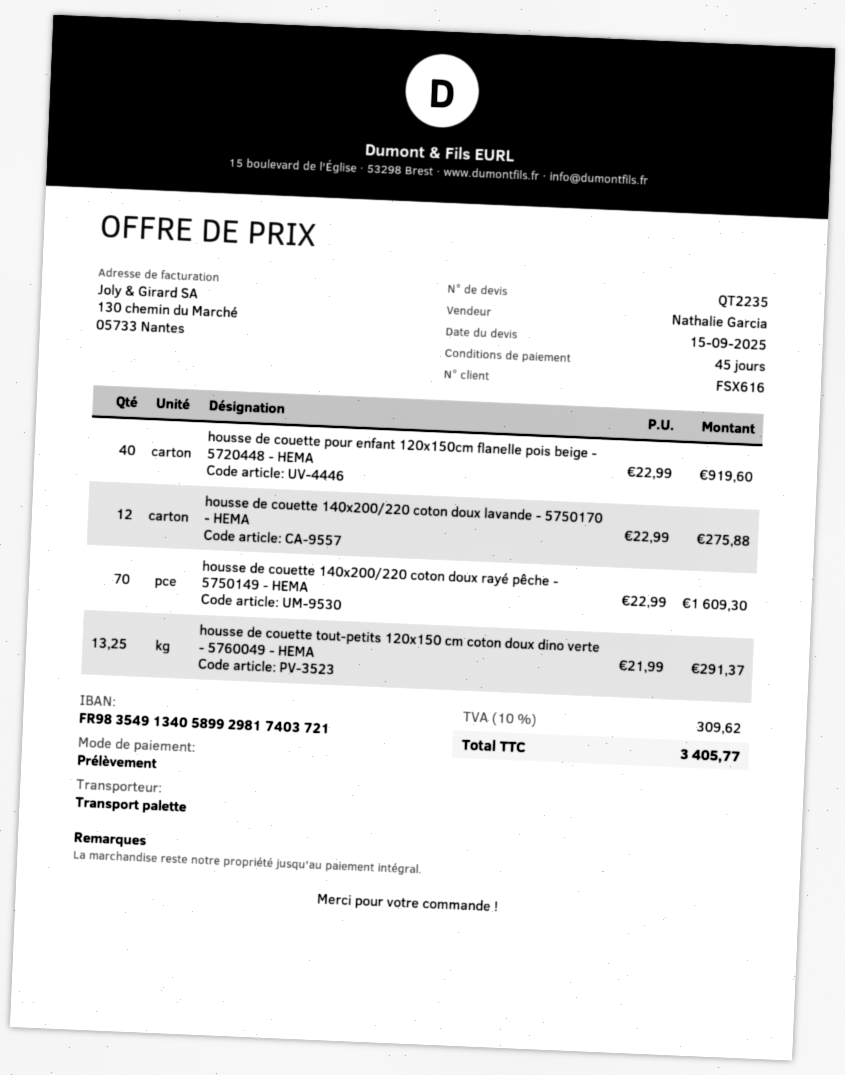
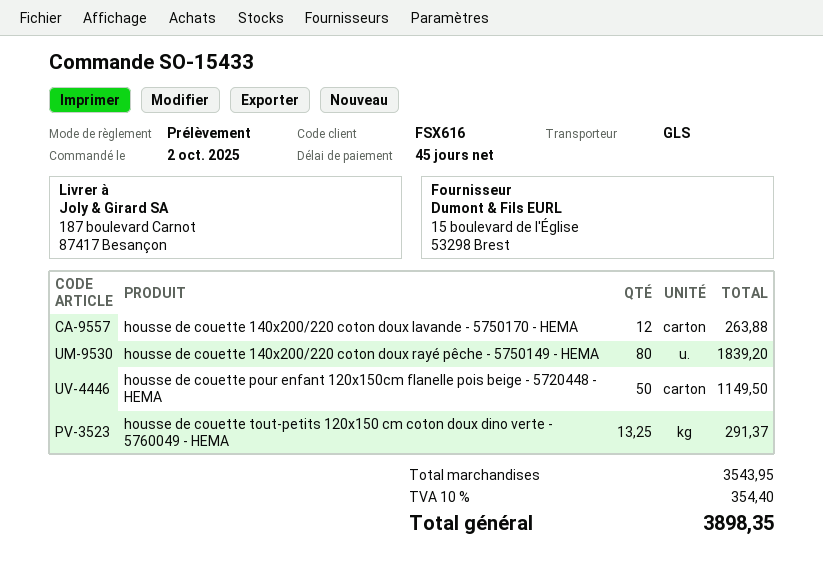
shipping method: pallet freight -> GLS
housse de couette pour enfant 120x150cm flanelle pois beige - 5720448 - HEMA: 40 for 919.60 -> 50 for 1149.50
housse de couette 140x200/220 coton doux lavande - 5750170 - HEMA: 12 for 275.88 -> 12 for 263.88
housse de couette 140x200/220 coton doux rayé pêche - 5750149 - HEMA: 70 for 1609.30 -> 80 for 1839.20
tax: 10% = 309.62 -> 10% = 354.40
total: 3405.77 -> 3898.35

